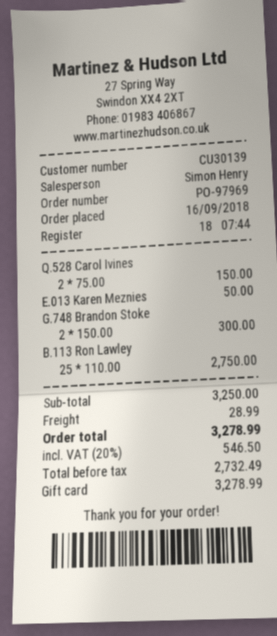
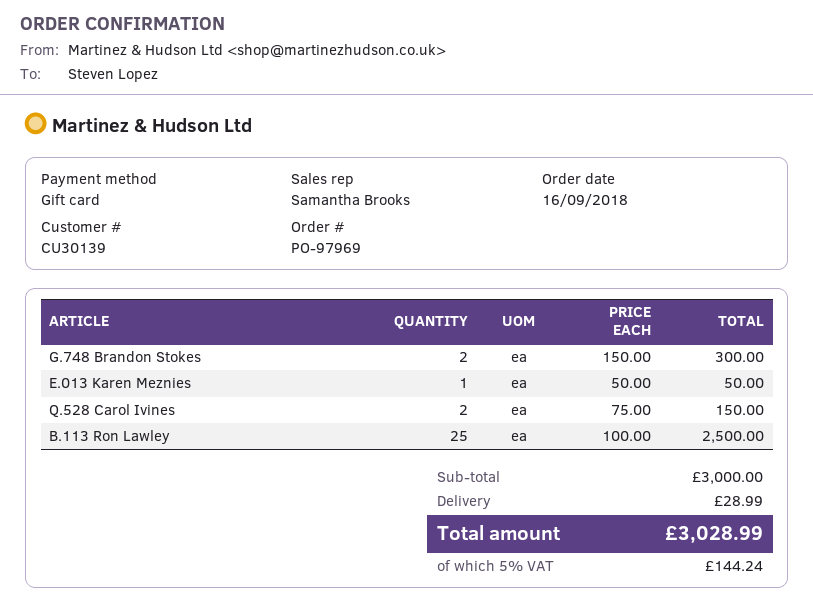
sales rep: Simon Henry -> Samantha Brooks
B.113 Ron Lawley: 25 x 110.00 = 2750.00 -> 25 x 100.00 = 2500.00
subtotal: 3250.00 -> 3000.00
tax: 20% = 546.50 -> 5% = 144.24
total: 3278.99 -> 3028.99

